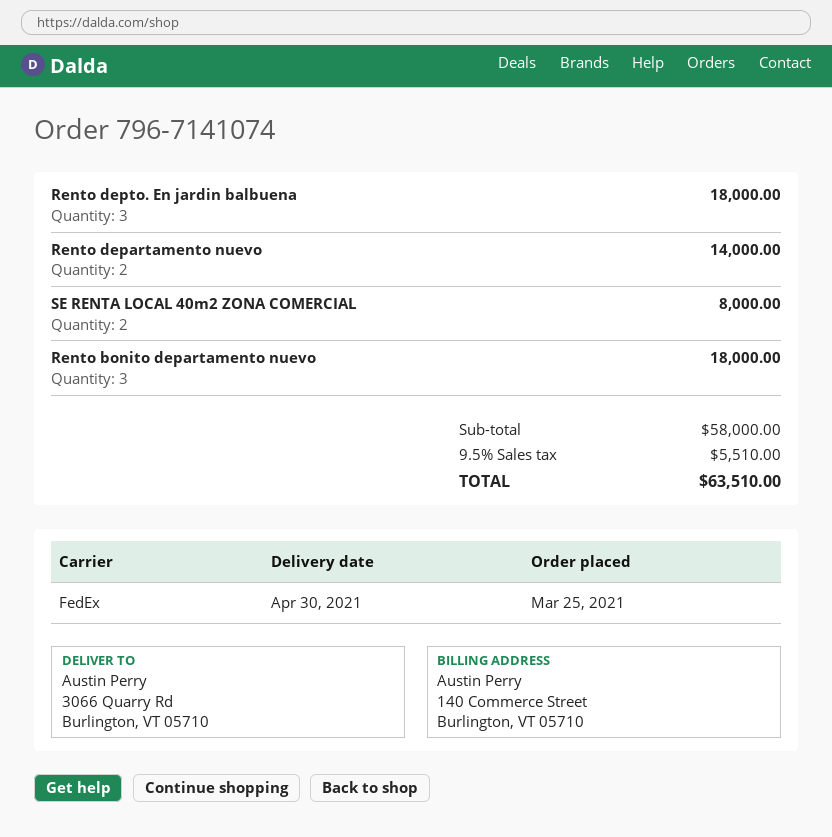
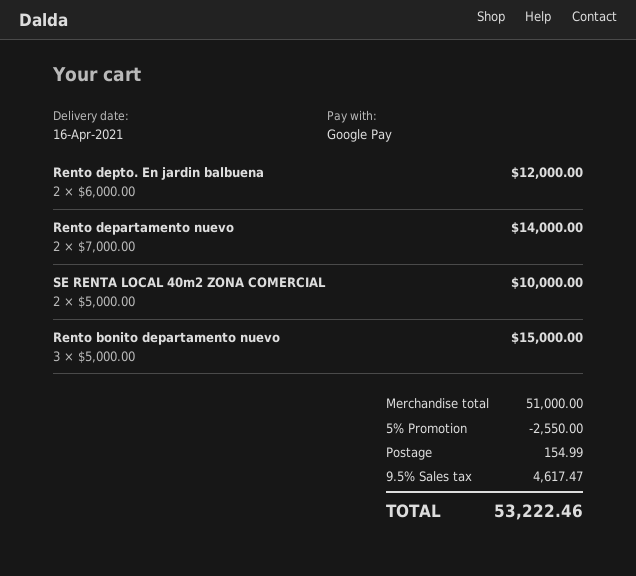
delivery date: 2021-04-30 -> 2021-04-16
Rento depto. En jardin balbuena: 3 for 18000.00 -> 2 for 12000.00
SE RENTA LOCAL 40m2 ZONA COMERCIAL: 2 for 8000.00 -> 2 for 10000.00
Rento bonito departamento nuevo: 3 for 18000.00 -> 3 for 15000.00
subtotal: 58000.00 -> 51000.00
discount: none -> 5% = 2550.00
shipping: none -> 154.99
tax: 9.5% = 5510.00 -> 9.5% = 4617.47
total: 63510.00 -> 53222.46

